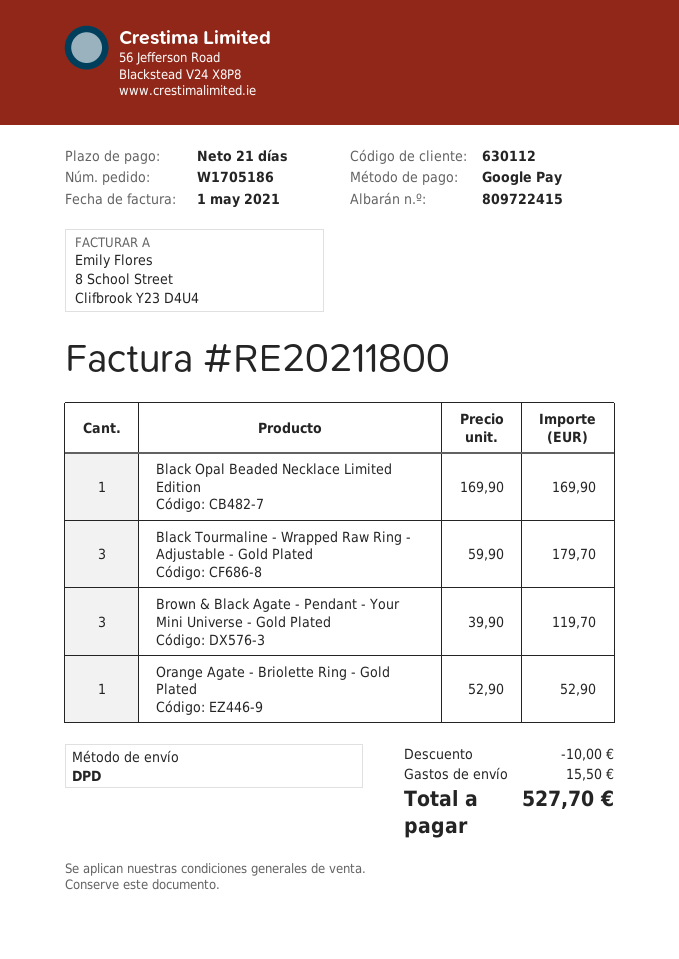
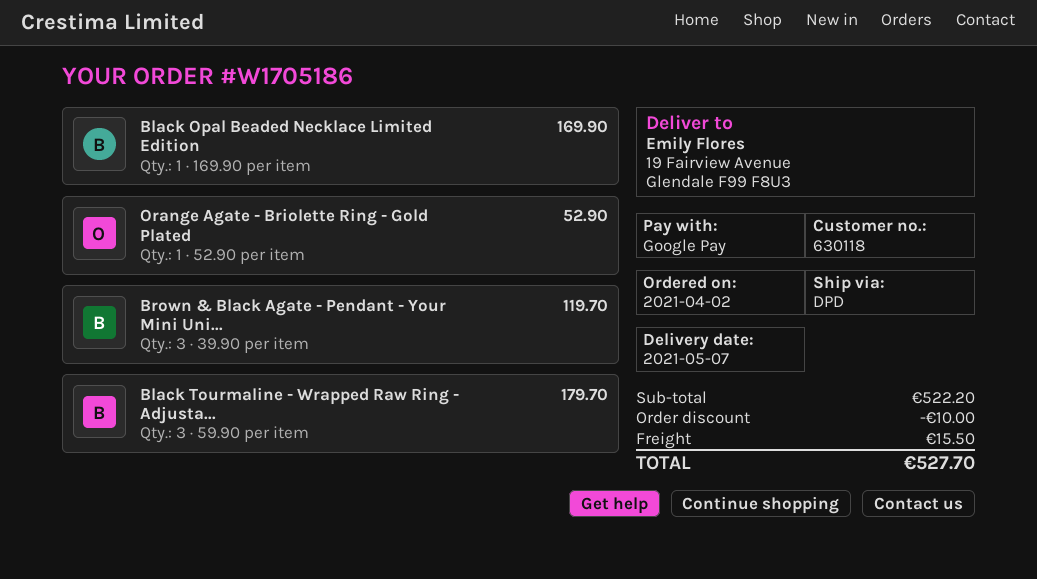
customer number: 630112 -> 630118

